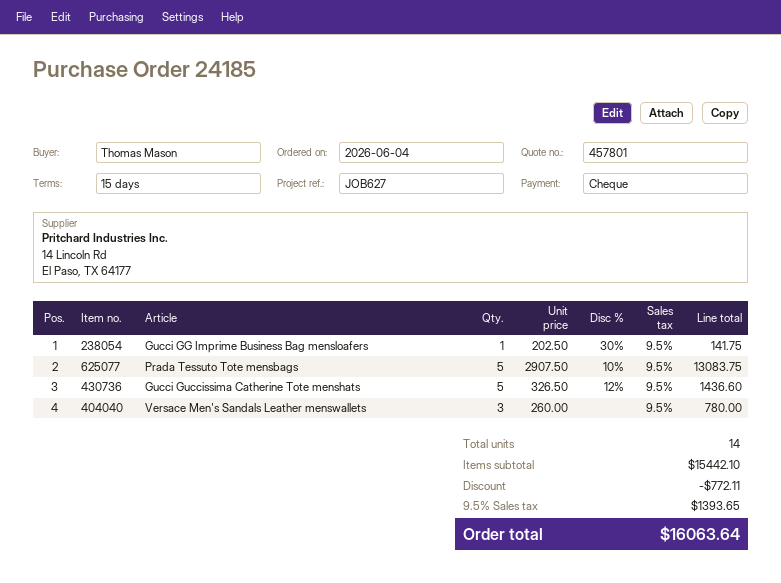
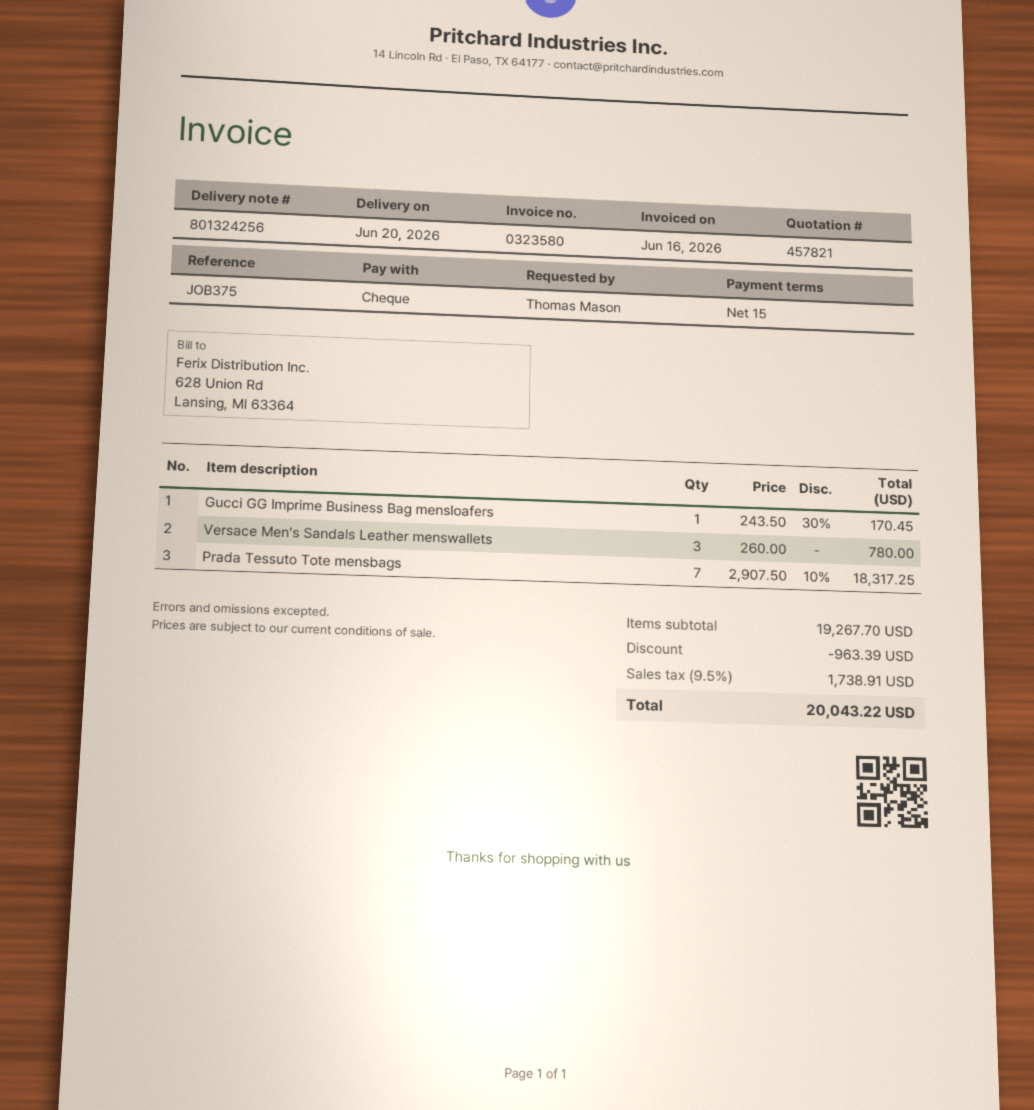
quote number: 457801 -> 457821
reference: JOB627 -> JOB375
Gucci GG Imprime Business Bag mensloafers: 1 x 202.50 - 30% = 141.75 -> 1 x 243.50 - 30% = 170.45
Prada Tessuto Tote mensbags: 5 x 2907.50 - 10% = 13083.75 -> 7 x 2907.50 - 10% = 18317.25
Gucci Guccissima Catherine Tote menshats: 5 x 326.50 - 12% = 1436.60 -> none
subtotal: 15442.10 -> 19267.70
discount: 772.11 -> 963.39
tax: 9.5% = 1393.65 -> 9.5% = 1738.91
total: 16063.64 -> 20043.22

